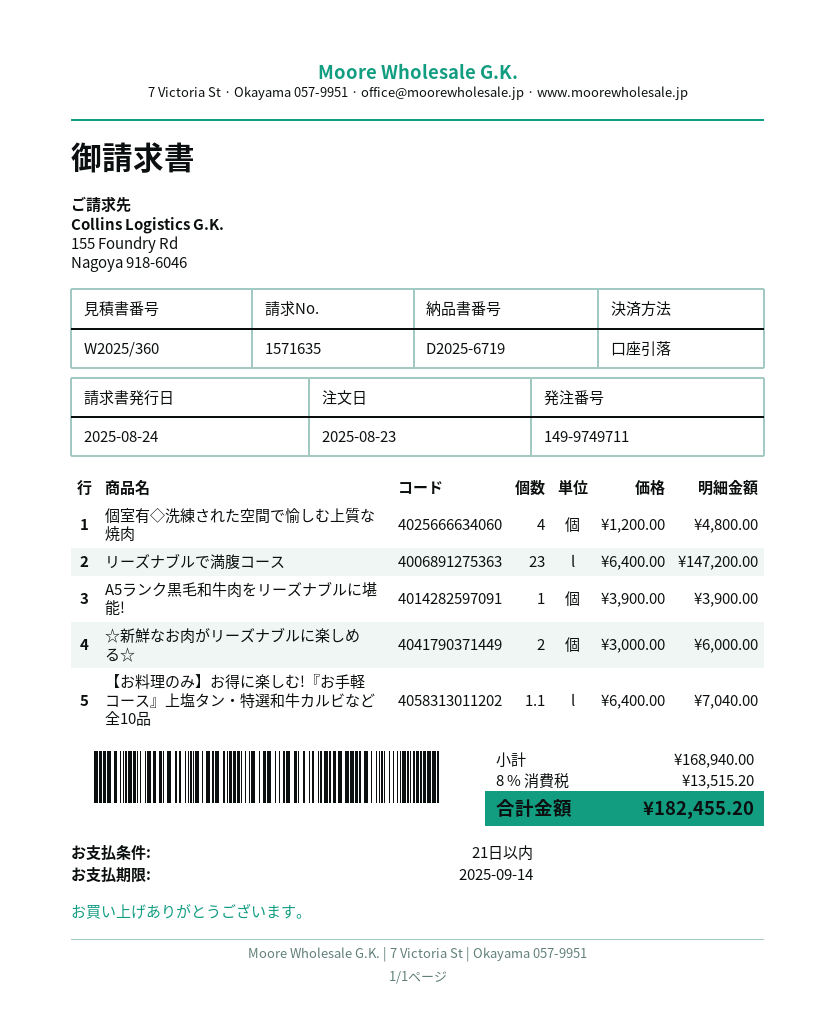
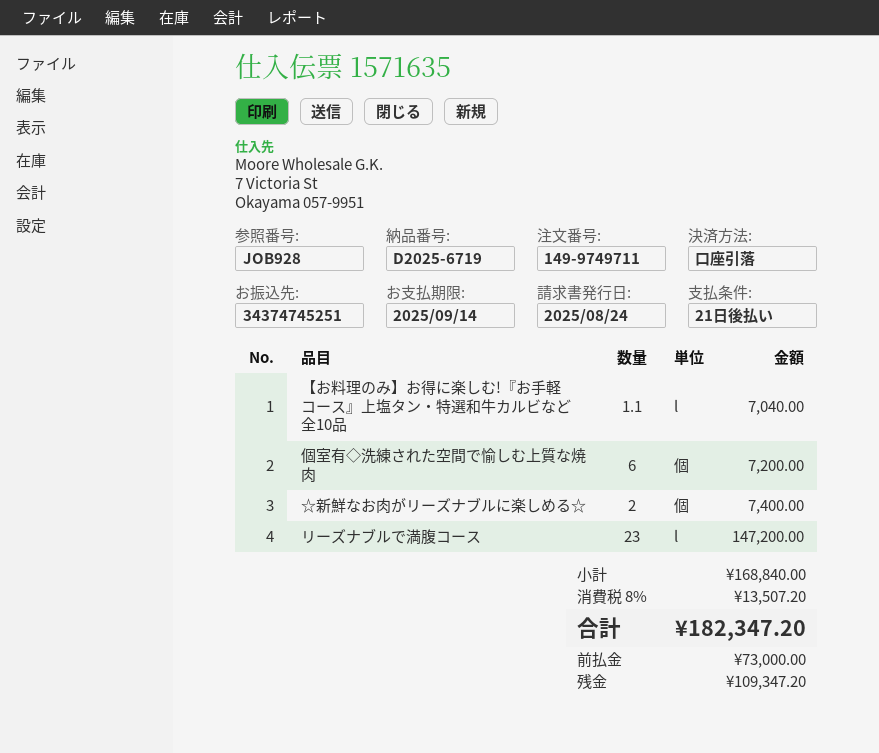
個室有◇洗練された空間で愉しむ上質な焼肉: 4 for 4800.00 -> 6 for 7200.00
A5ランク黒毛和牛肉をリーズナブルに堪能!: 1 for 3900.00 -> none
☆新鮮なお肉がリーズナブルに楽しめる☆: 2 for 6000.00 -> 2 for 7400.00
subtotal: 168940.00 -> 168840.00
tax: 8% = 13515.20 -> 8% = 13507.20
total: 182455.20 -> 182347.20

